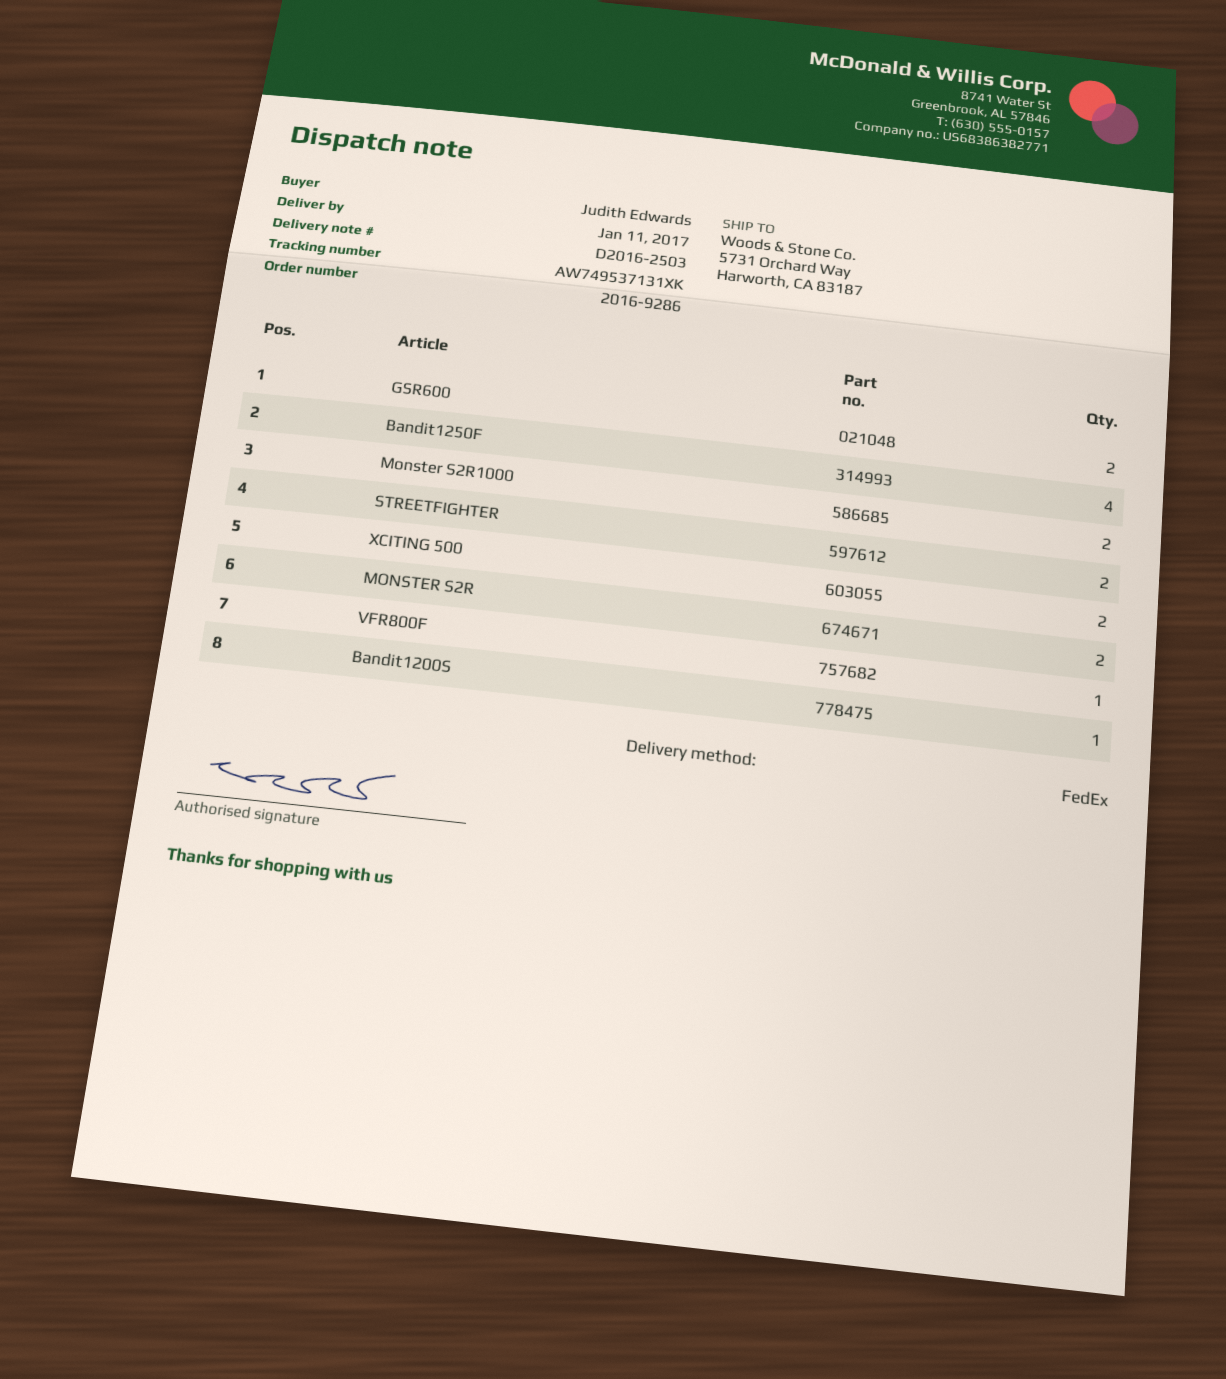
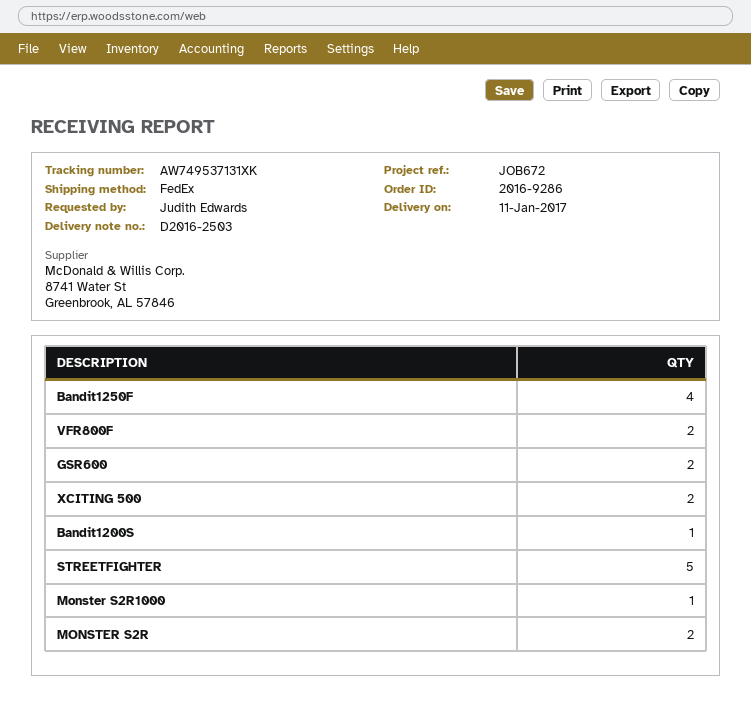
Monster S2R1000: 2 -> 1
STREETFIGHTER: 2 -> 5
VFR800F: 1 -> 2

